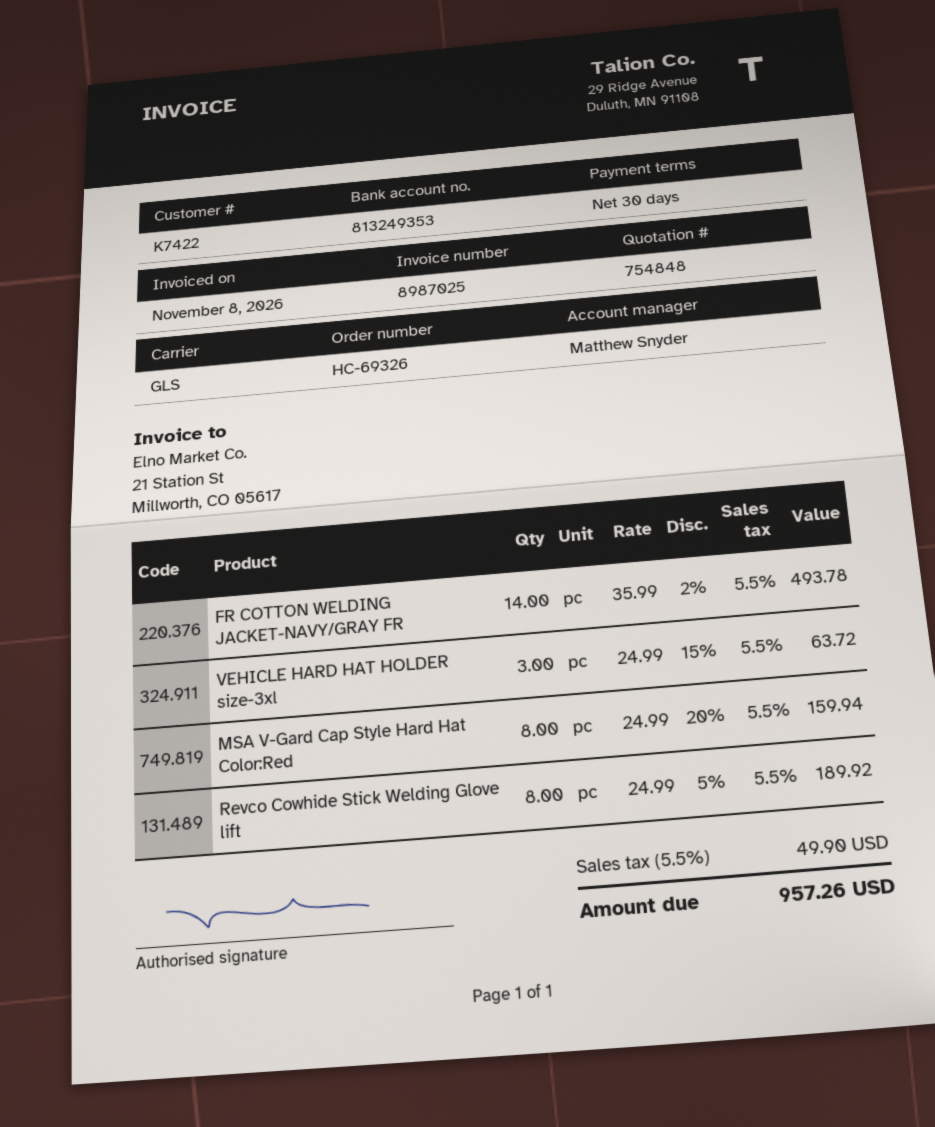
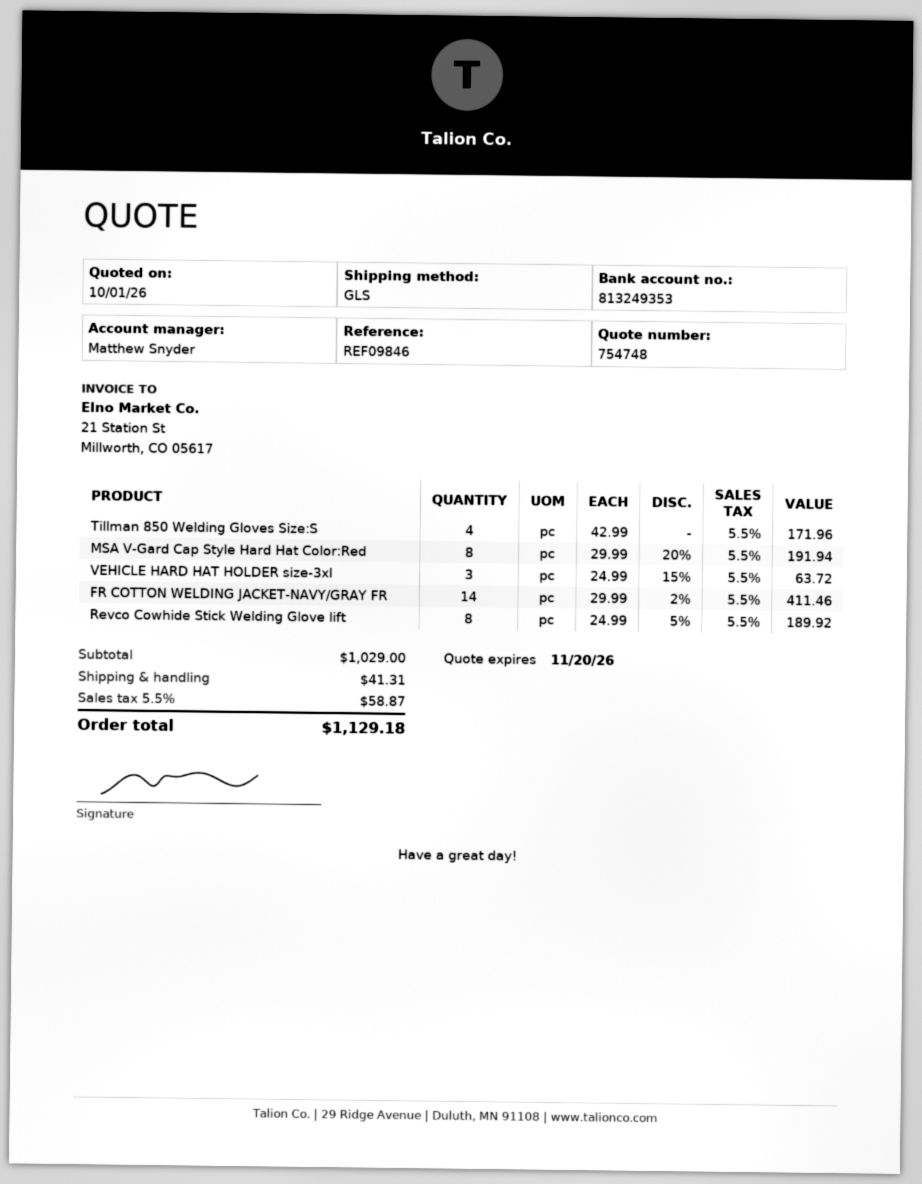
quote number: 754848 -> 754748
FR COTTON WELDING JACKET-NAVY/GRAY FR: 14 x 35.99 - 2% = 493.78 -> 14 x 29.99 - 2% = 411.46
MSA V-Gard Cap Style Hard Hat Color:Red: 8 x 24.99 - 20% = 159.94 -> 8 x 29.99 - 20% = 191.94
Tillman 850 Welding Gloves Size:S: none -> 4 x 42.99 = 171.96
shipping: none -> 41.31
tax: 5.5% = 49.90 -> 5.5% = 58.87
total: 957.26 -> 1129.18

